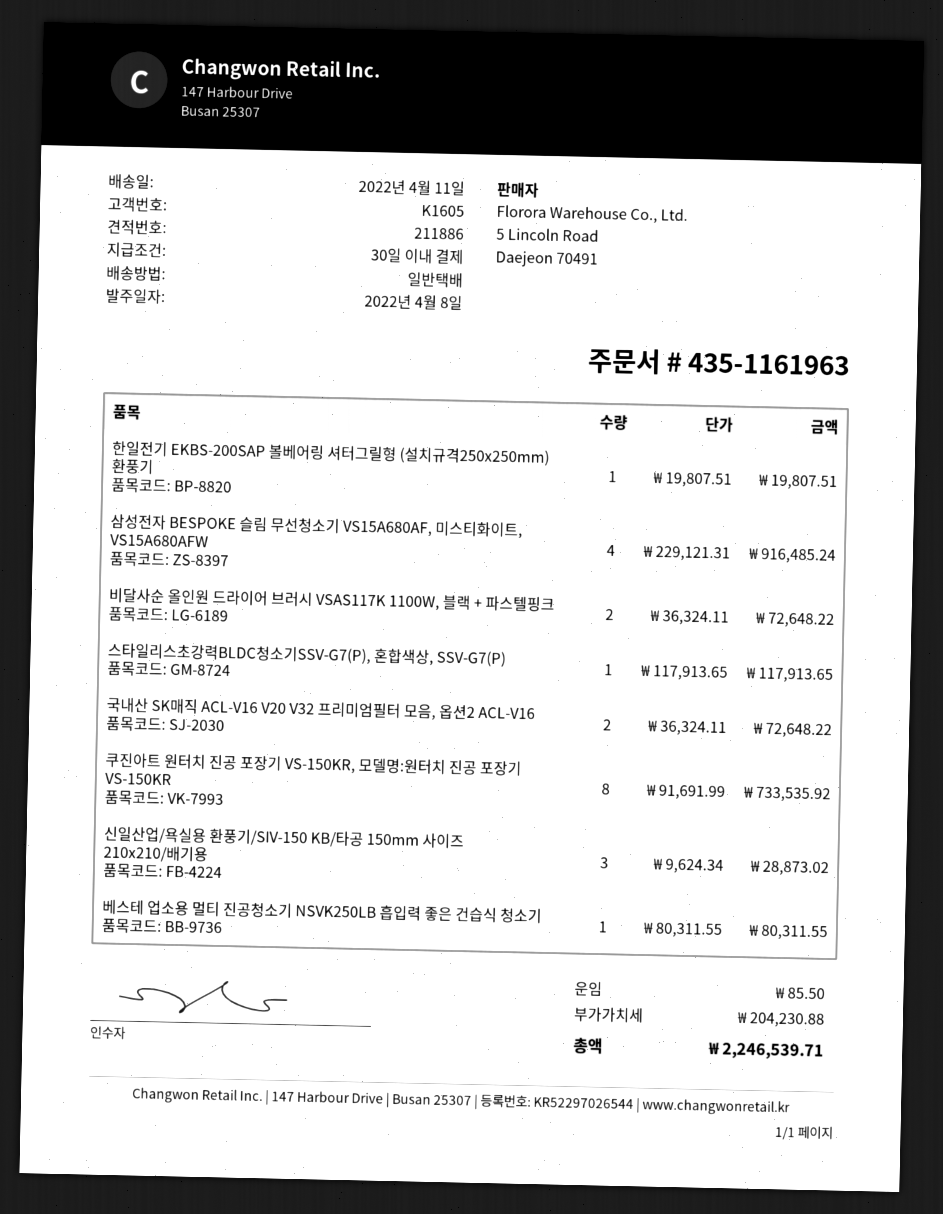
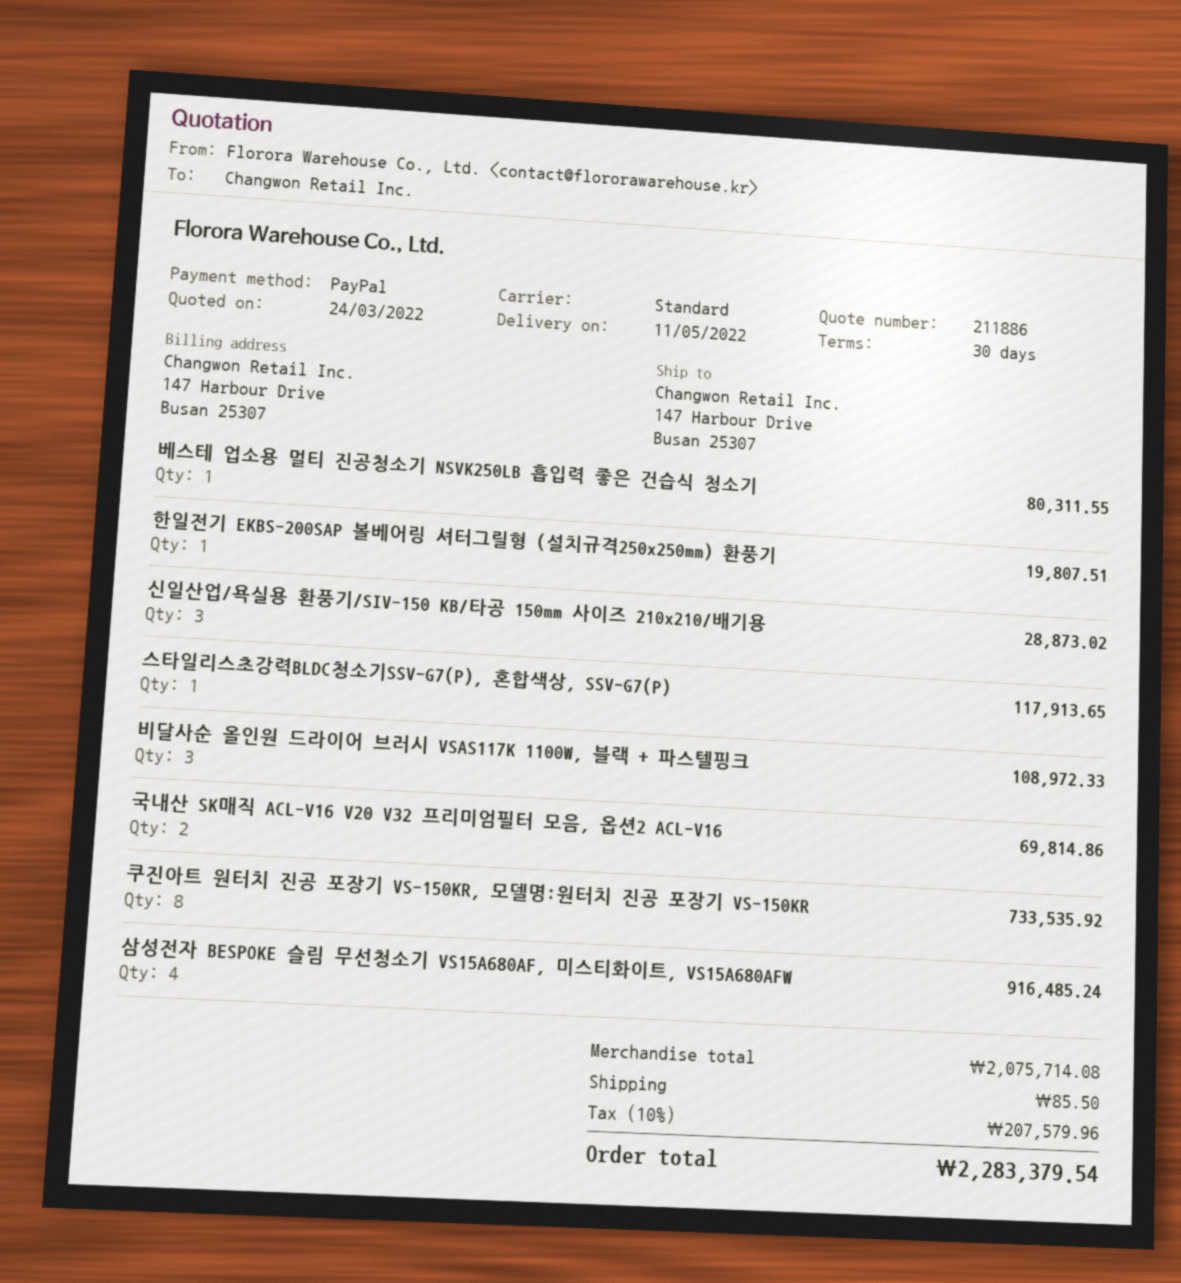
delivery date: 2022-04-11 -> 2022-05-11
비달사순 올인원 드라이어 브러시 VSAS117K 1100W, 블랙 + 파스텔핑크: 2 for 72648.22 -> 3 for 108972.33
국내산 SK매직 ACL-V16 V20 V32 프리미엄필터 모음, 옵션2 ACL-V16: 2 for 72648.22 -> 2 for 69814.86
tax: 204230.88 -> 207579.96
total: 2246539.71 -> 2283379.54

